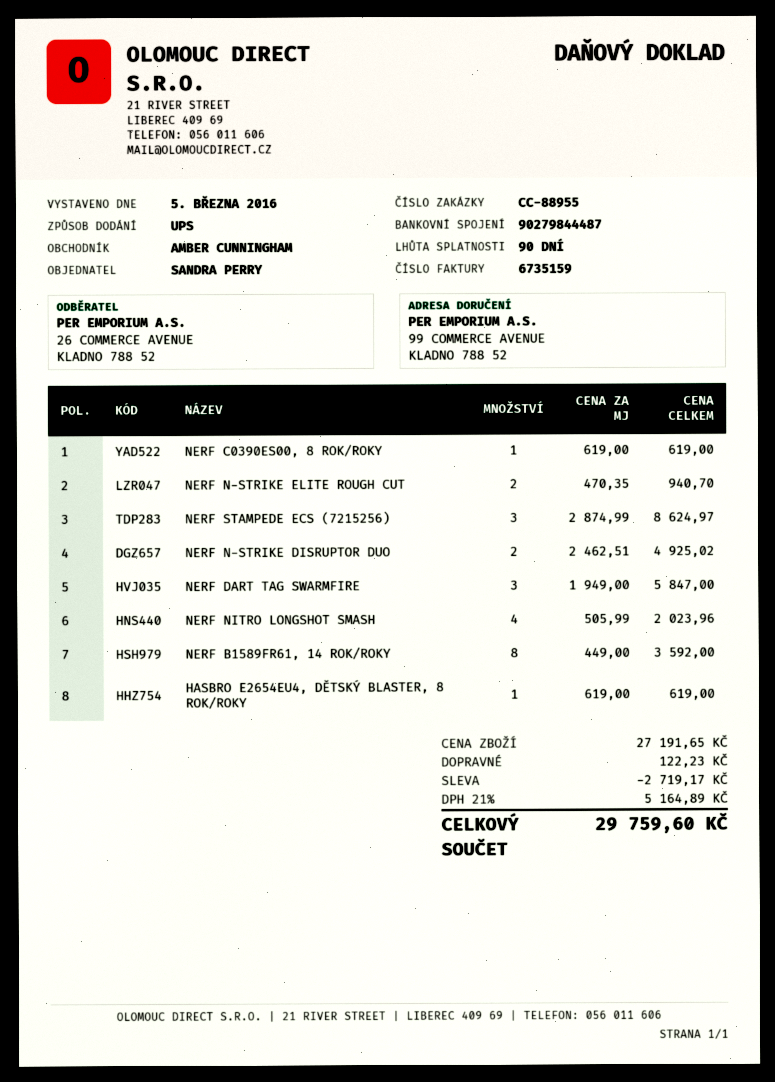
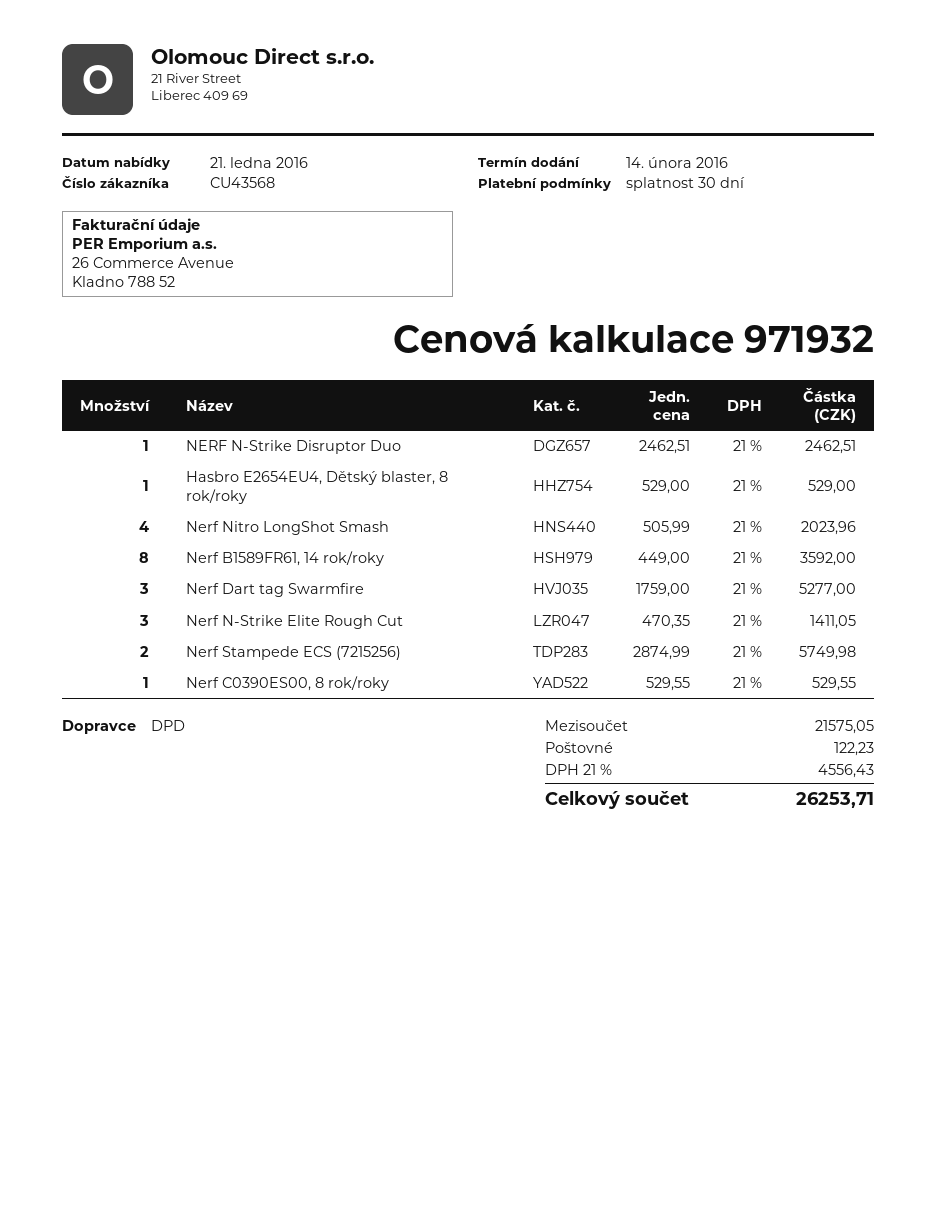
payment terms: 90 days -> 30 days
shipping method: UPS -> DPD
NERF C0390ES00, 8 ROK/ROKY: 1 x 619.00 = 619.00 -> 1 x 529.55 = 529.55
NERF N-STRIKE ELITE ROUGH CUT: 2 x 470.35 = 940.70 -> 3 x 470.35 = 1411.05
NERF STAMPEDE ECS (7215256): 3 x 2874.99 = 8624.97 -> 2 x 2874.99 = 5749.98
NERF N-STRIKE DISRUPTOR DUO: 2 x 2462.51 = 4925.02 -> 1 x 2462.51 = 2462.51
NERF DART TAG SWARMFIRE: 3 x 1949.00 = 5847.00 -> 3 x 1759.00 = 5277.00
HASBRO E2654EU4, DĚTSKÝ BLASTER, 8 ROK/ROKY: 1 x 619.00 = 619.00 -> 1 x 529.00 = 529.00
subtotal: 27191.65 -> 21575.05
discount: 2719.17 -> none
tax: 21% = 5164.89 -> 21% = 4556.43
total: 29759.60 -> 26253.71

